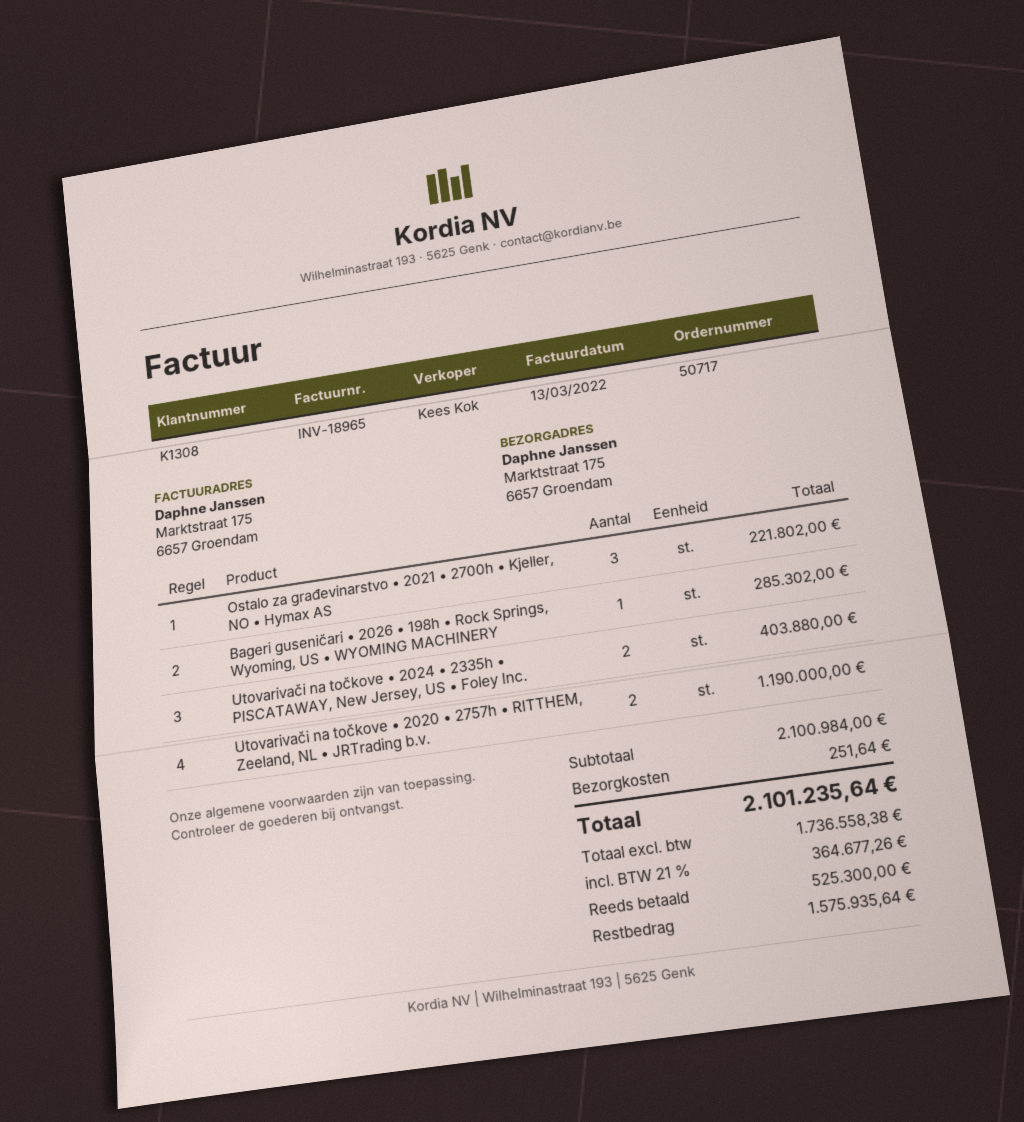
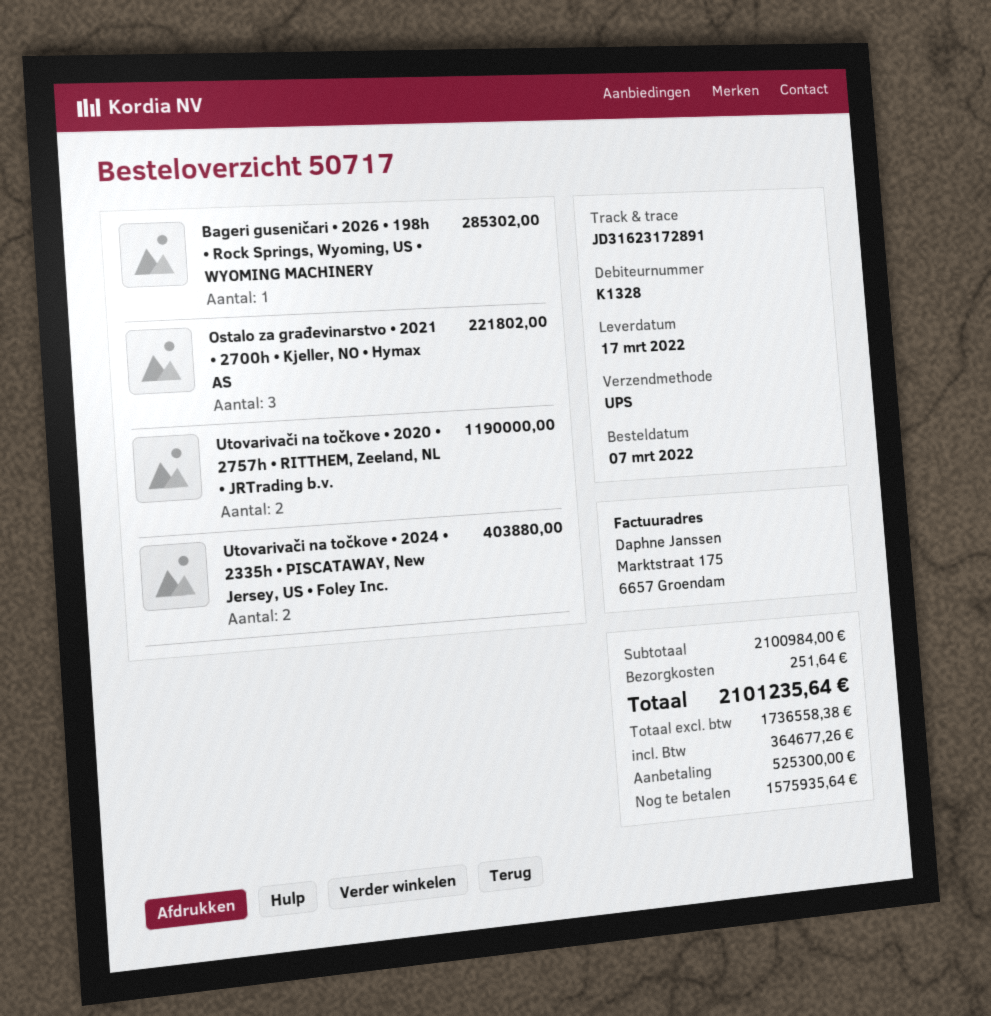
customer number: K1308 -> K1328

